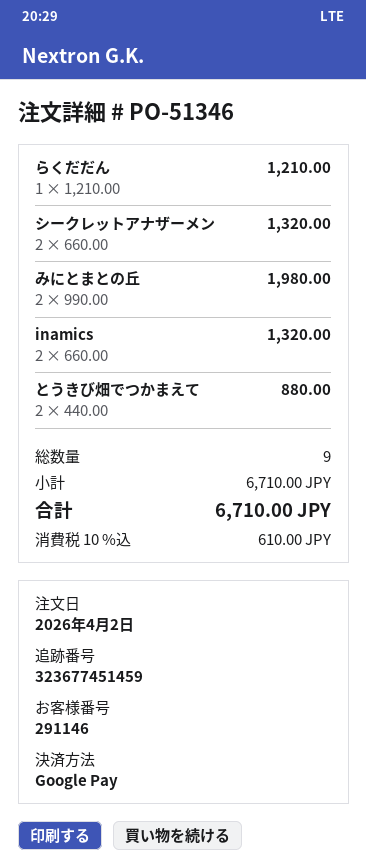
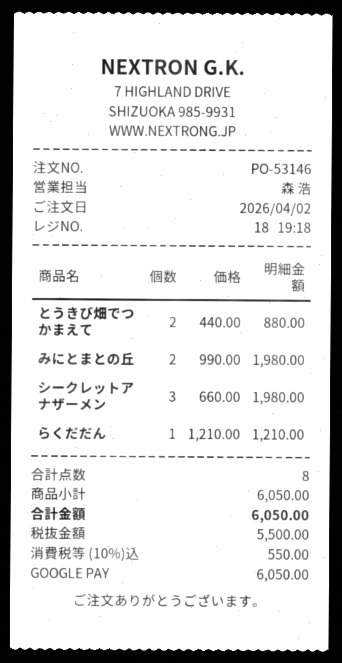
order number: PO-51346 -> PO-53146
シークレットアナザーメン: 2 x 660.00 = 1320.00 -> 3 x 660.00 = 1980.00
inamics: 2 x 660.00 = 1320.00 -> none
total quantity: 9 -> 8
subtotal: 6710.00 -> 6050.00
tax: 10% = 610.00 -> 10% = 550.00
total: 6710.00 -> 6050.00

